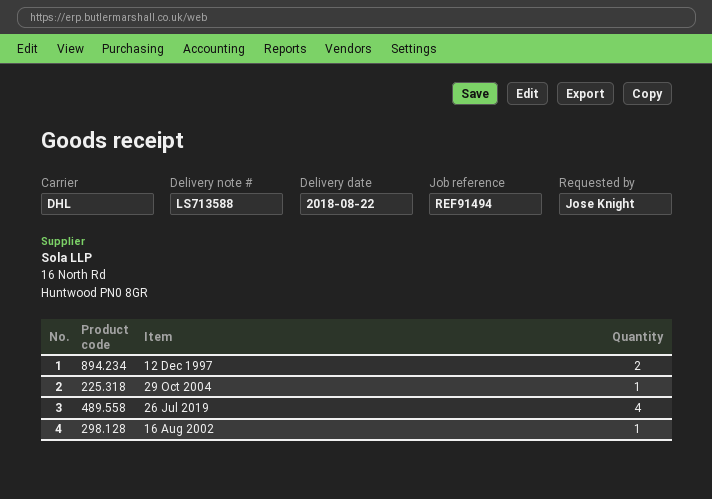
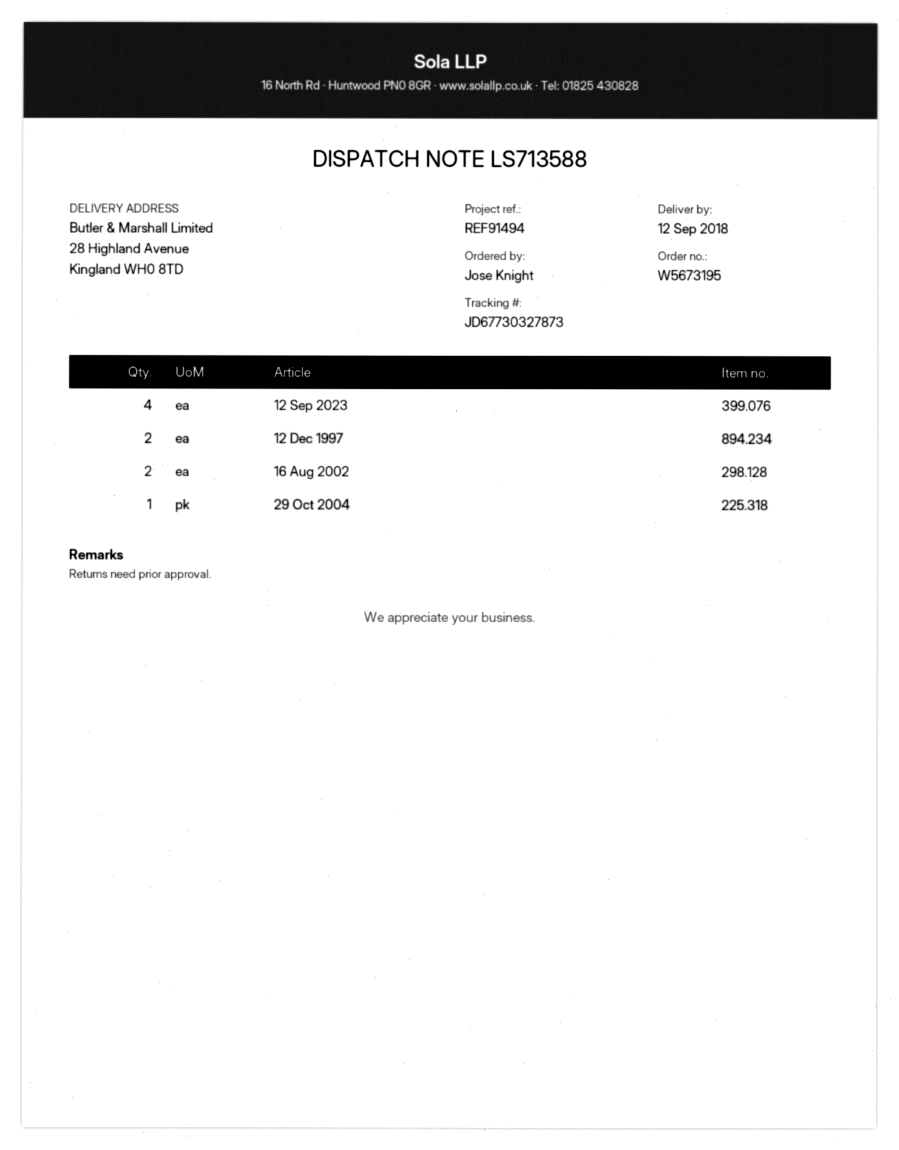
delivery date: 2018-08-22 -> 2018-09-12
26 Jul 2019: 4 -> none
16 Aug 2002: 1 -> 2
12 Sep 2023: none -> 4

